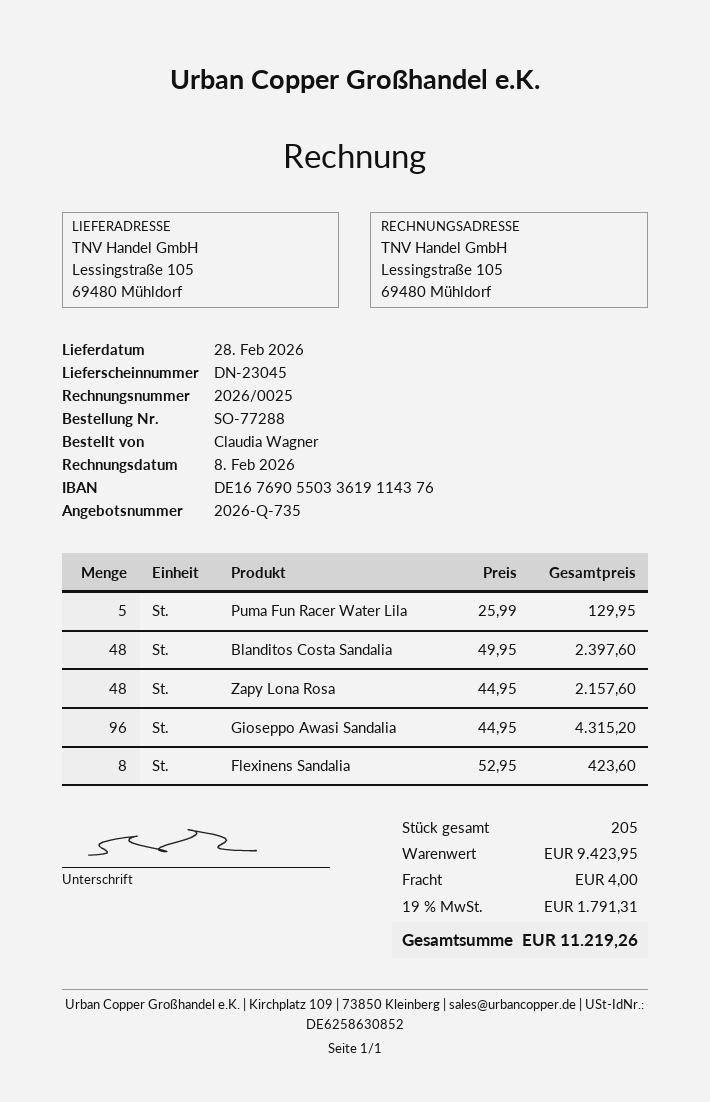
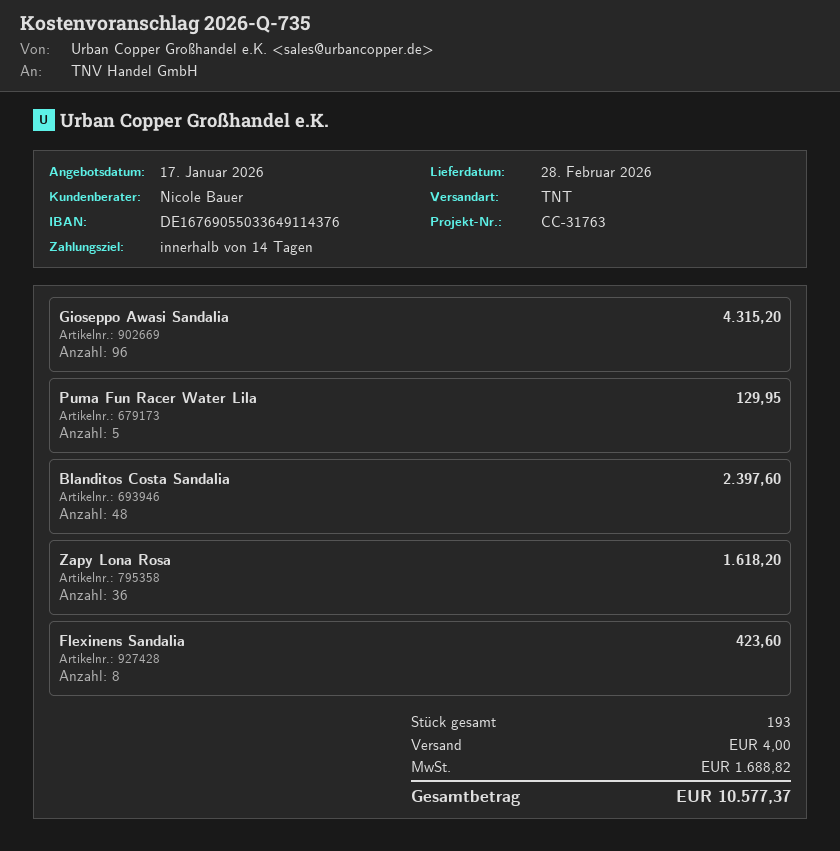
bank account: DE16769055033619114376 -> DE16769055033649114376
Zapy Lona Rosa: 48 for 2157.60 -> 36 for 1618.20
total quantity: 205 -> 193
tax: 1791.31 -> 1688.82
total: 11219.26 -> 10577.37

